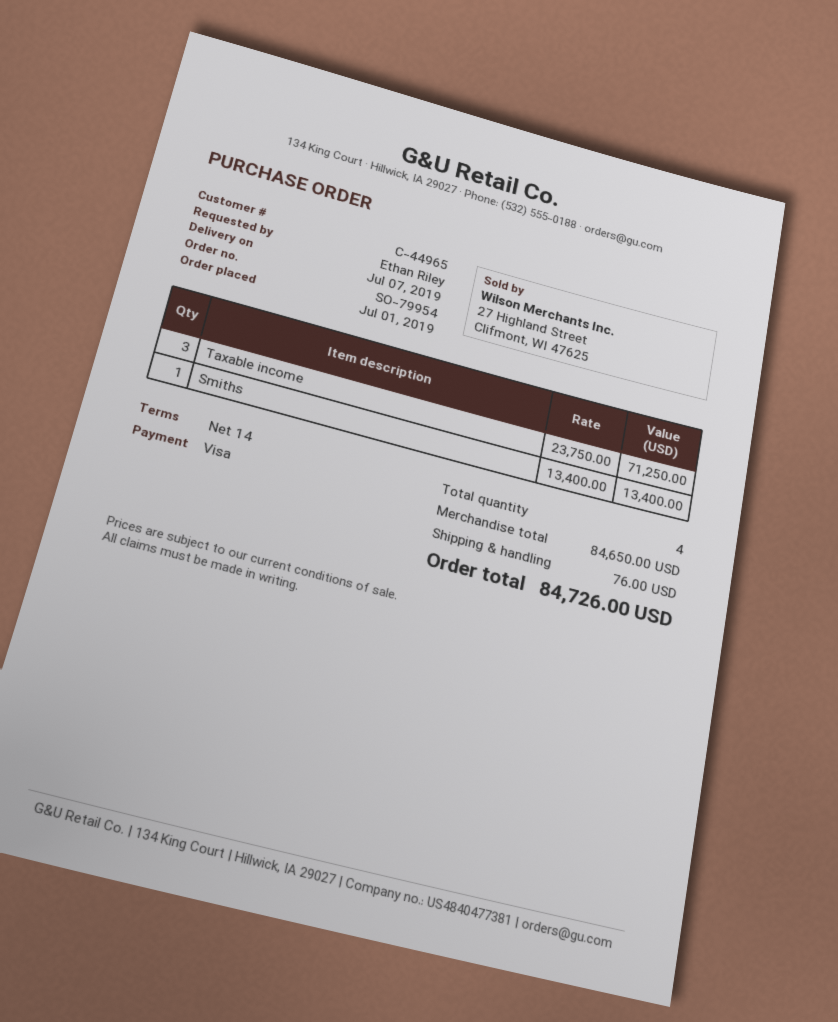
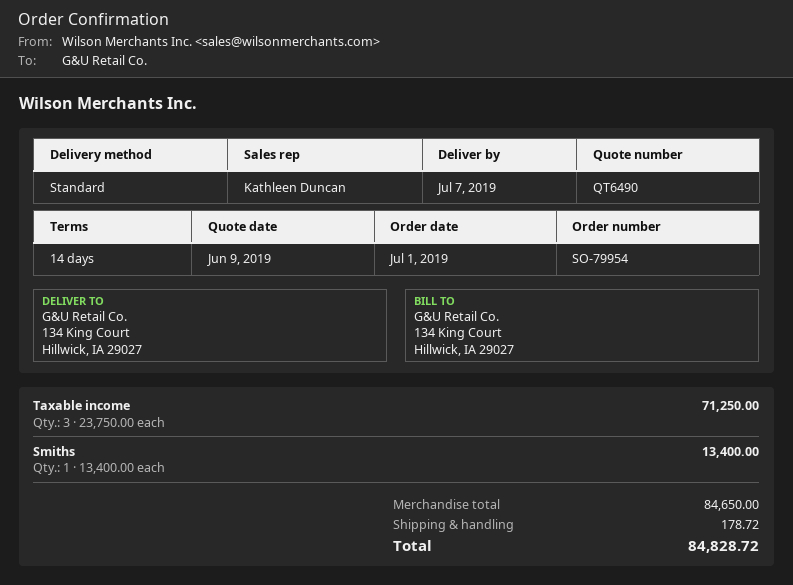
shipping: 76.00 -> 178.72
total: 84726.00 -> 84828.72

